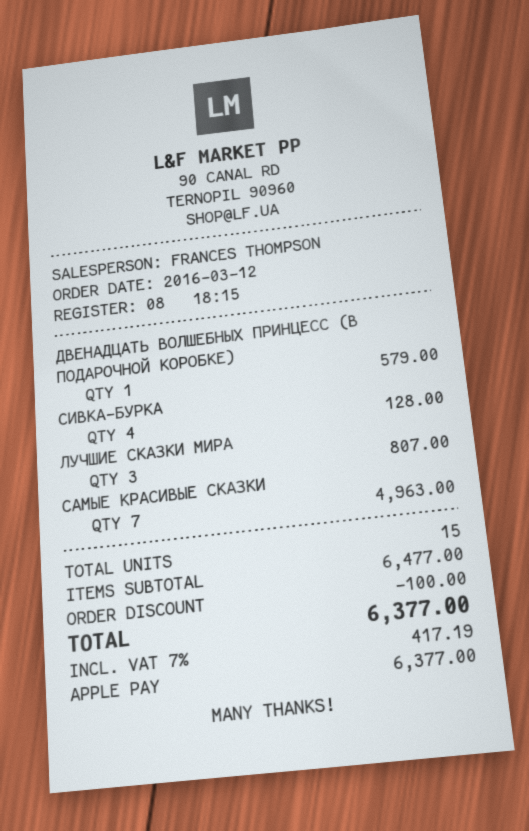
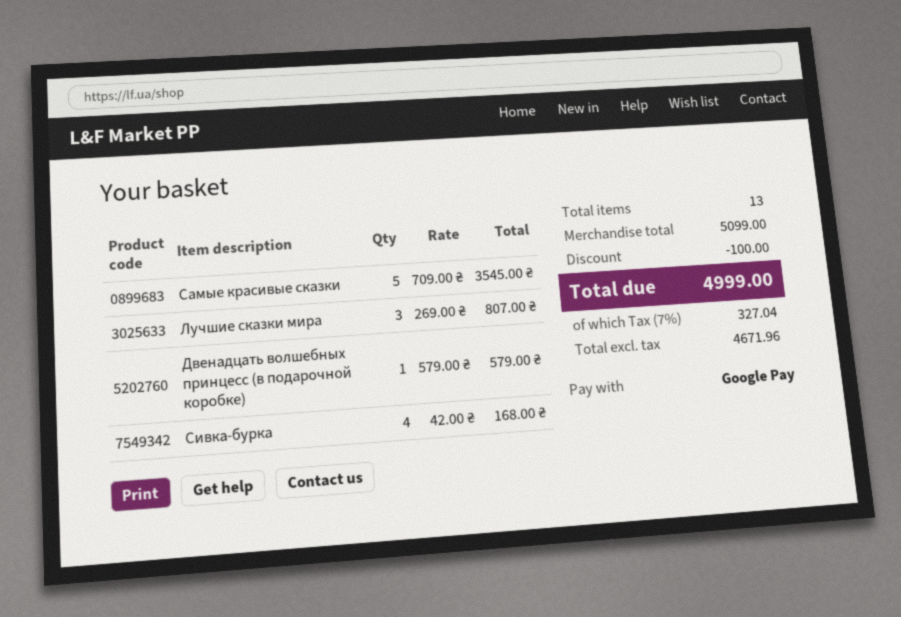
payment method: Apple Pay -> Google Pay
СИВКА-БУРКА: 4 for 128.00 -> 4 for 168.00
САМЫЕ КРАСИВЫЕ СКАЗКИ: 7 for 4963.00 -> 5 for 3545.00
total quantity: 15 -> 13
subtotal: 6477.00 -> 5099.00
tax: 7% = 417.19 -> 7% = 327.04
total: 6377.00 -> 4999.00

